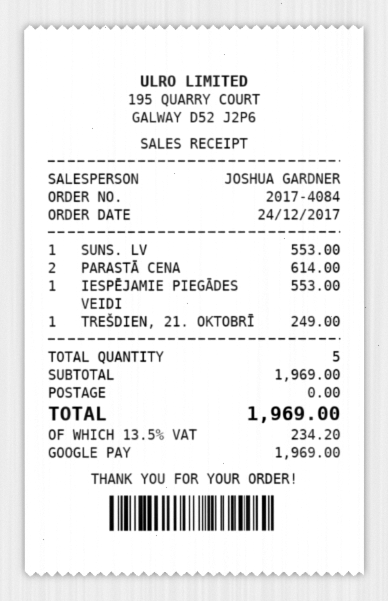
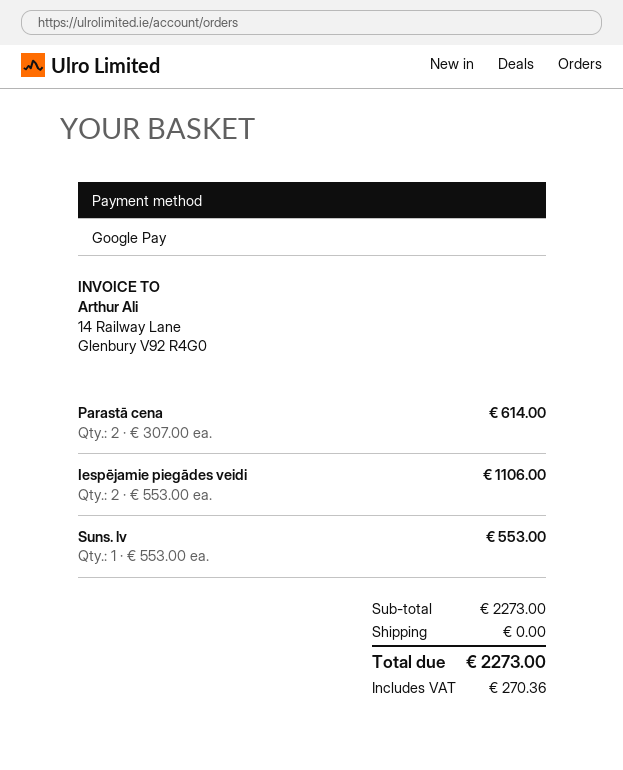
IESPĒJAMIE PIEGĀDES VEIDI: 1 for 553.00 -> 2 for 1106.00
TREŠDIEN, 21. OKTOBRĪ: 1 for 249.00 -> none
subtotal: 1969.00 -> 2273.00
tax: 234.20 -> 270.36
total: 1969.00 -> 2273.00

